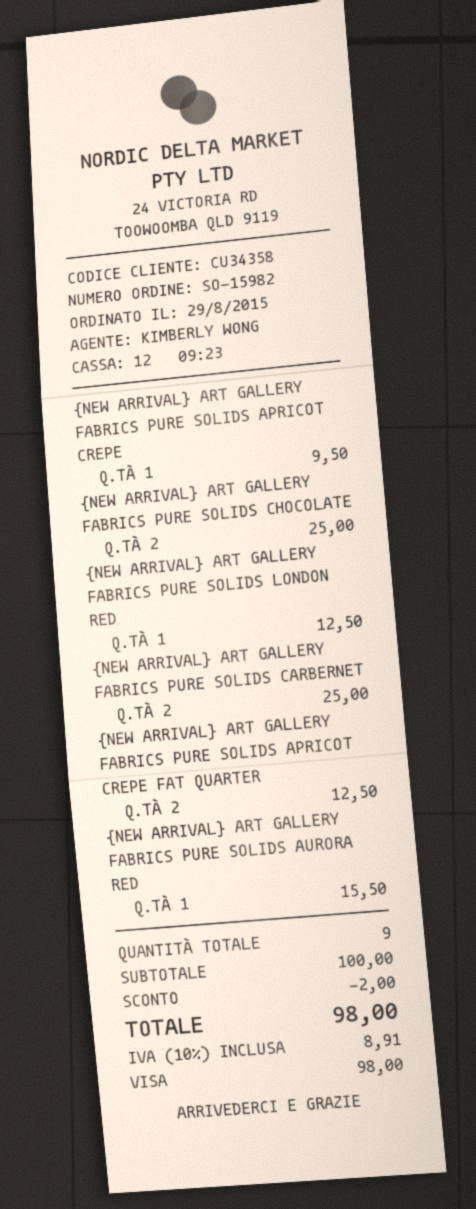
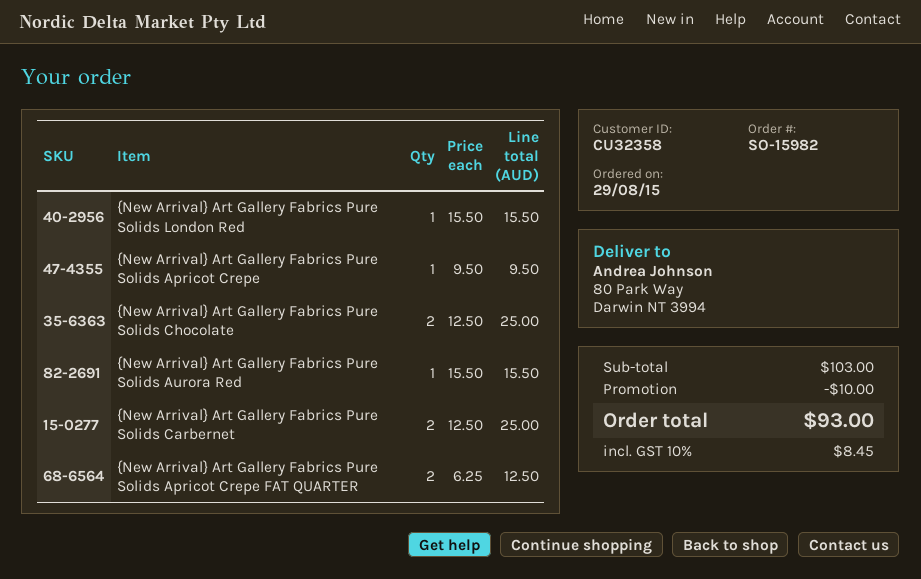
customer number: CU34358 -> CU32358
{NEW ARRIVAL} ART GALLERY FABRICS PURE SOLIDS LONDON RED: 1 for 12.50 -> 1 for 15.50
subtotal: 100.00 -> 103.00
discount: 2.00 -> 10.00
tax: 10% = 8.91 -> 10% = 8.45
total: 98.00 -> 93.00

